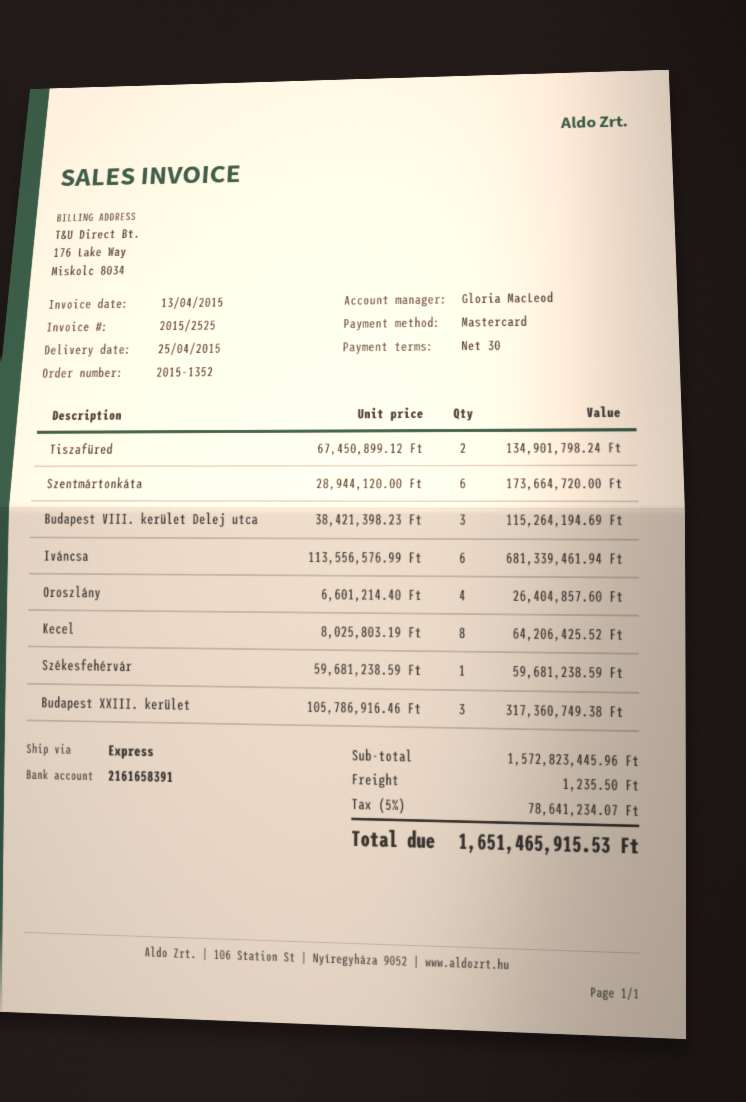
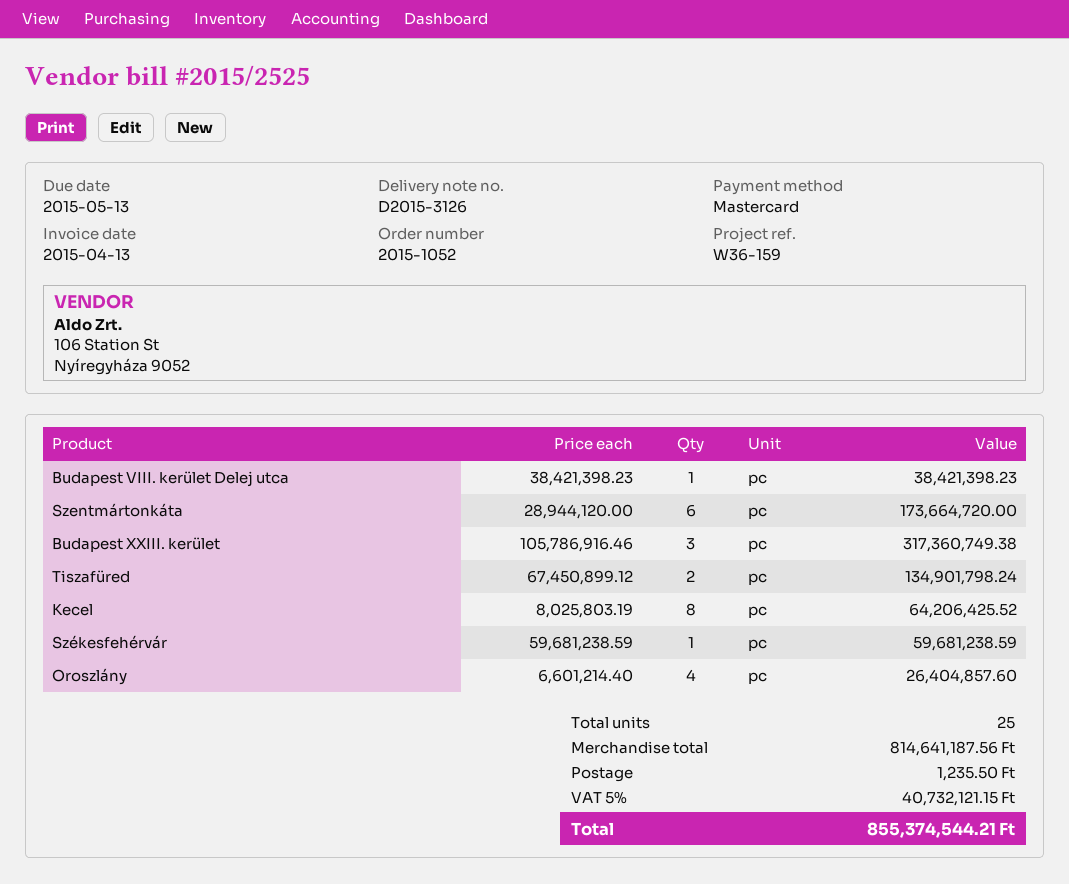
order number: 2015-1352 -> 2015-1052
Budapest VIII. kerület Delej utca: 3 x 38421398.23 = 115264194.69 -> 1 x 38421398.23 = 38421398.23
Iváncsa: 6 x 113556576.99 = 681339461.94 -> none
subtotal: 1572823445.96 -> 814641187.56
tax: 5% = 78641234.07 -> 5% = 40732121.15
total: 1651465915.53 -> 855374544.21

